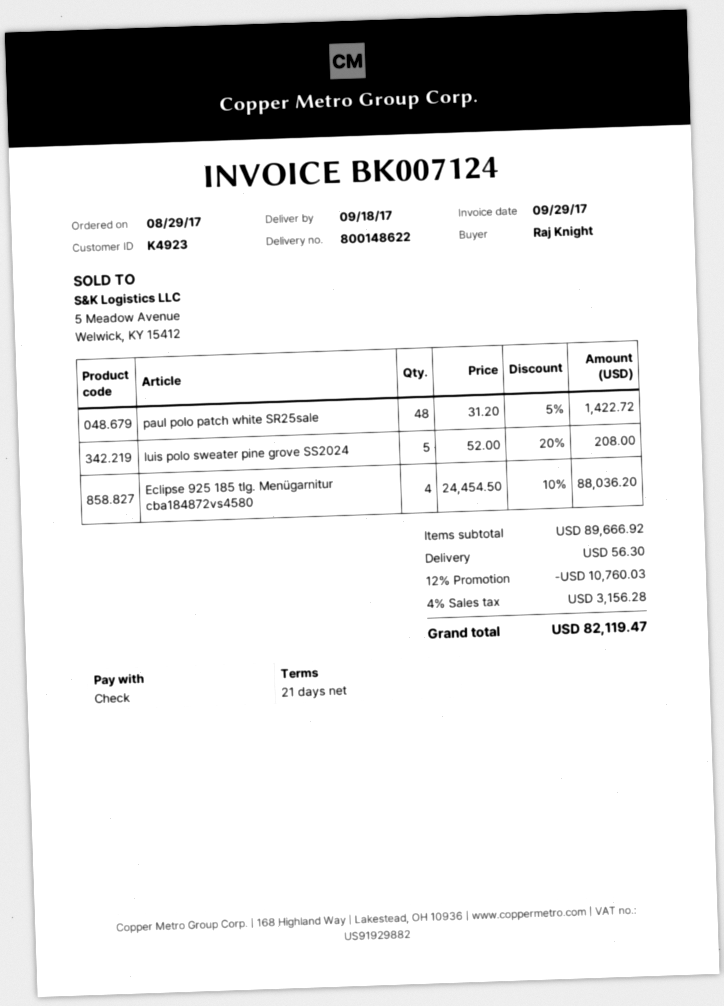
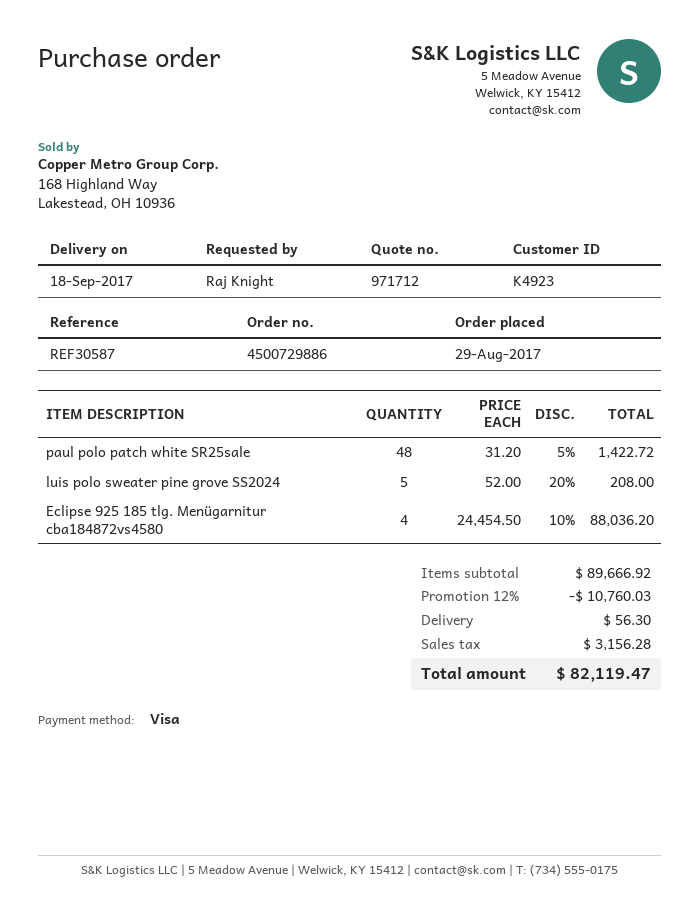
payment method: cheque -> Visa

